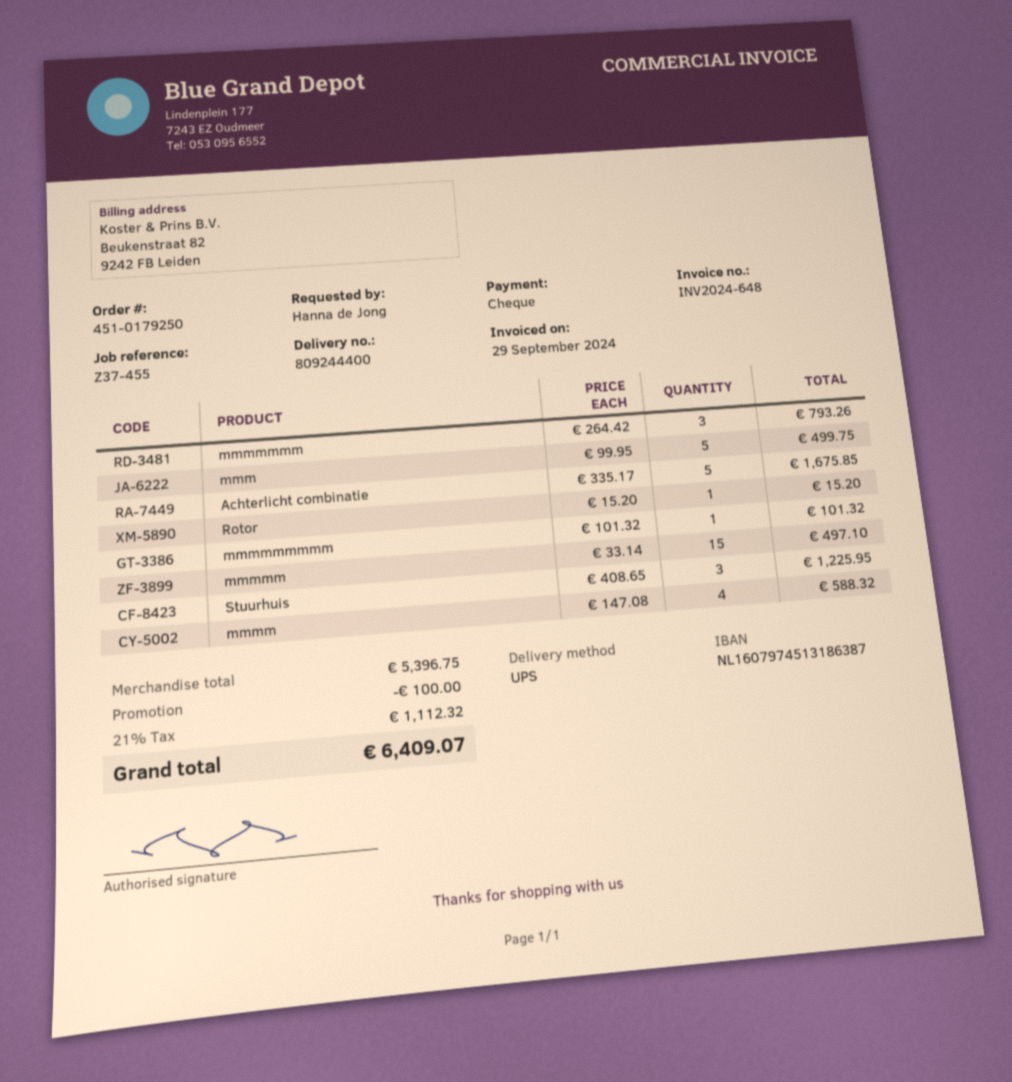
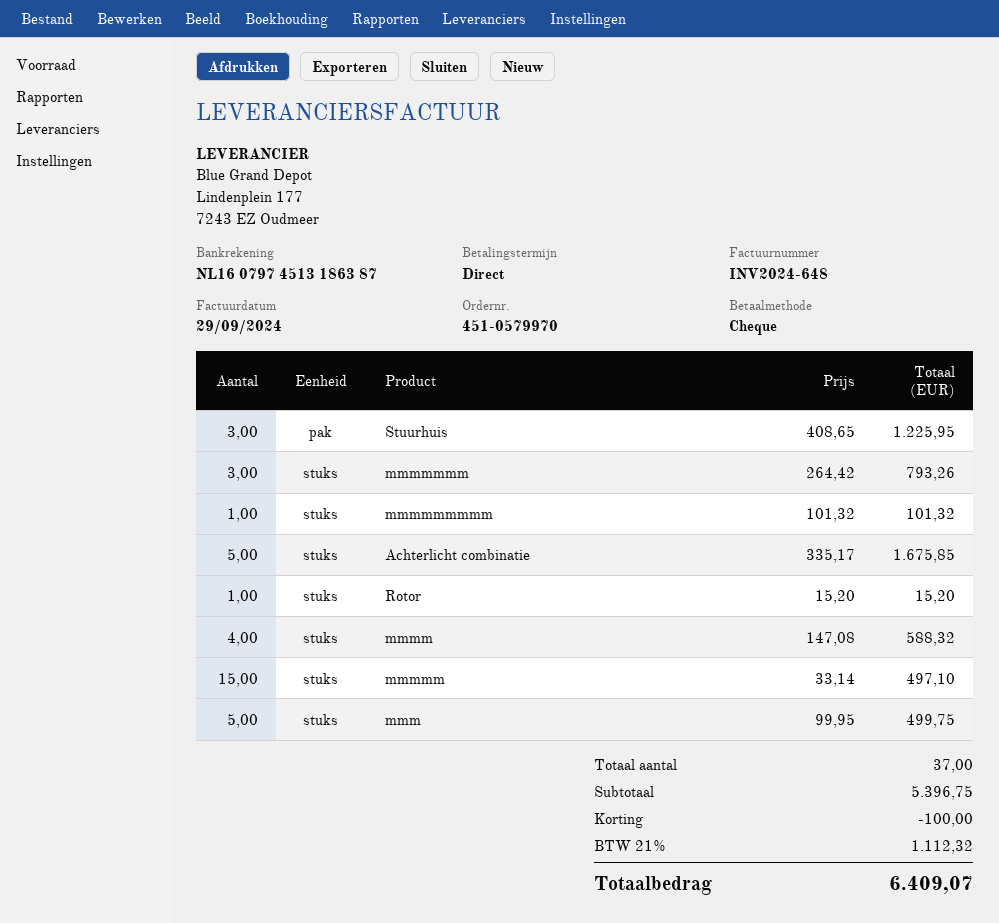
order number: 451-0179250 -> 451-0579970

